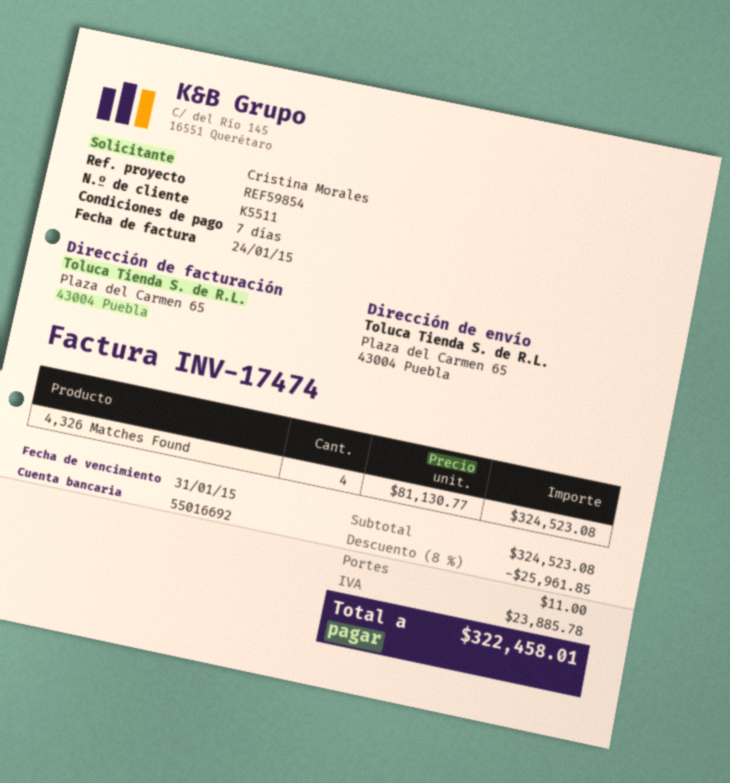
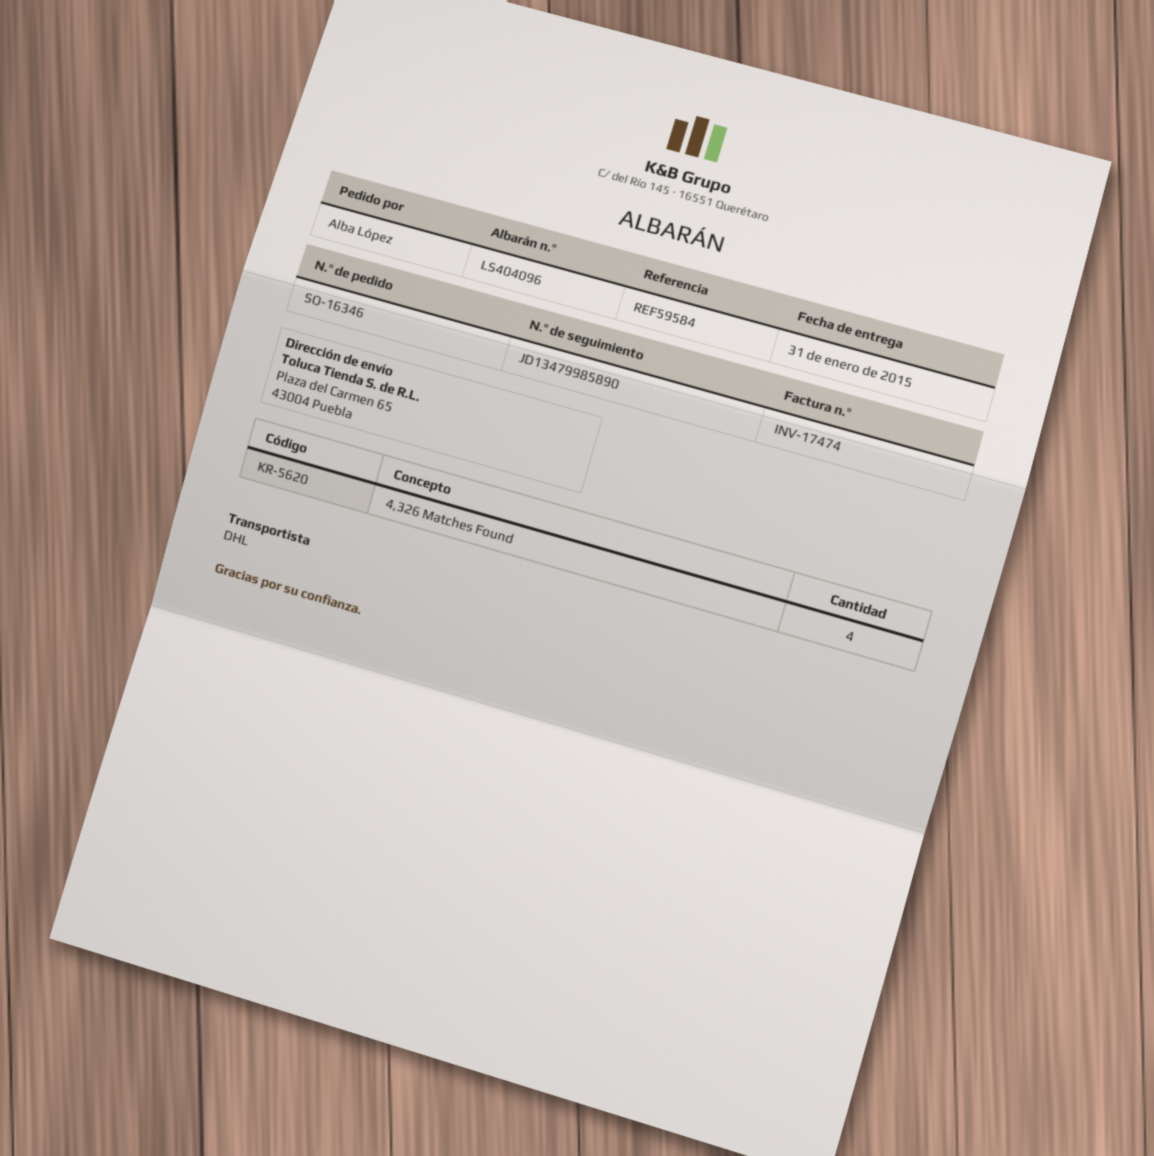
reference: REF59854 -> REF59584
ordered by: Cristina Morales -> Alba López

